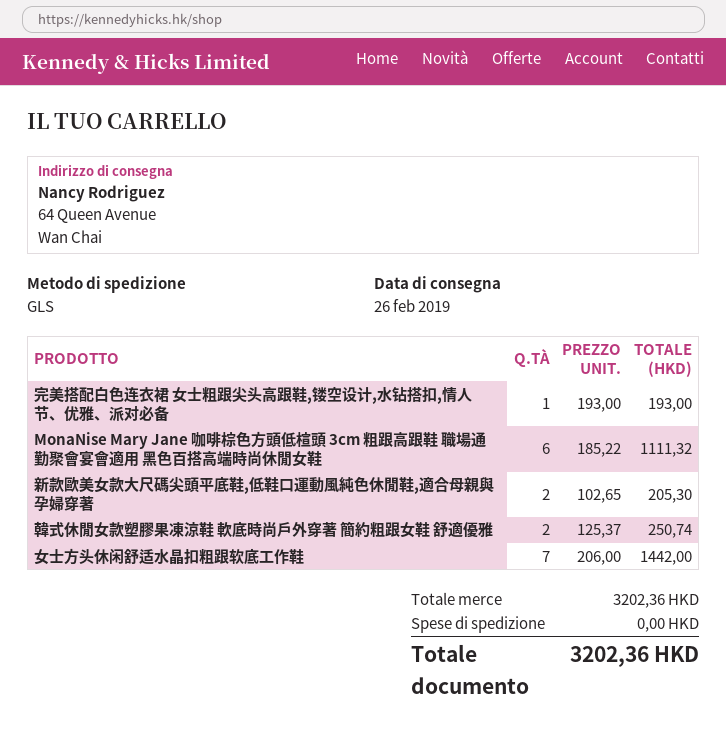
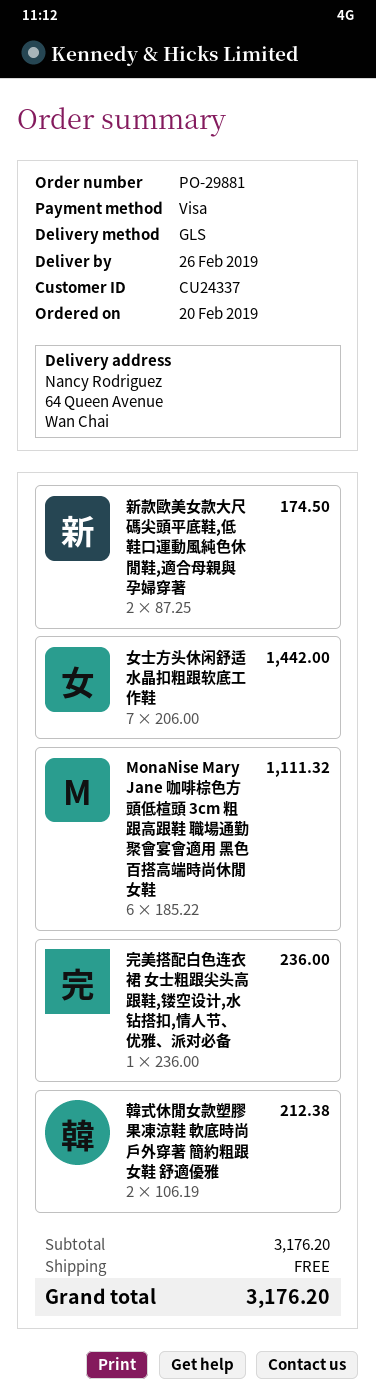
完美搭配白色连衣裙 女士粗跟尖头高跟鞋,镂空设计,水钻搭扣,情人节、优雅、派对必备: 1 x 193.00 = 193.00 -> 1 x 236.00 = 236.00
新款歐美女款大尺碼尖頭平底鞋,低鞋口運動風純色休閒鞋,適合母親與孕婦穿著: 2 x 102.65 = 205.30 -> 2 x 87.25 = 174.50
韓式休閒女款塑膠果凍涼鞋 軟底時尚戶外穿著 簡約粗跟女鞋 舒適優雅: 2 x 125.37 = 250.74 -> 2 x 106.19 = 212.38
subtotal: 3202.36 -> 3176.20
total: 3202.36 -> 3176.20

